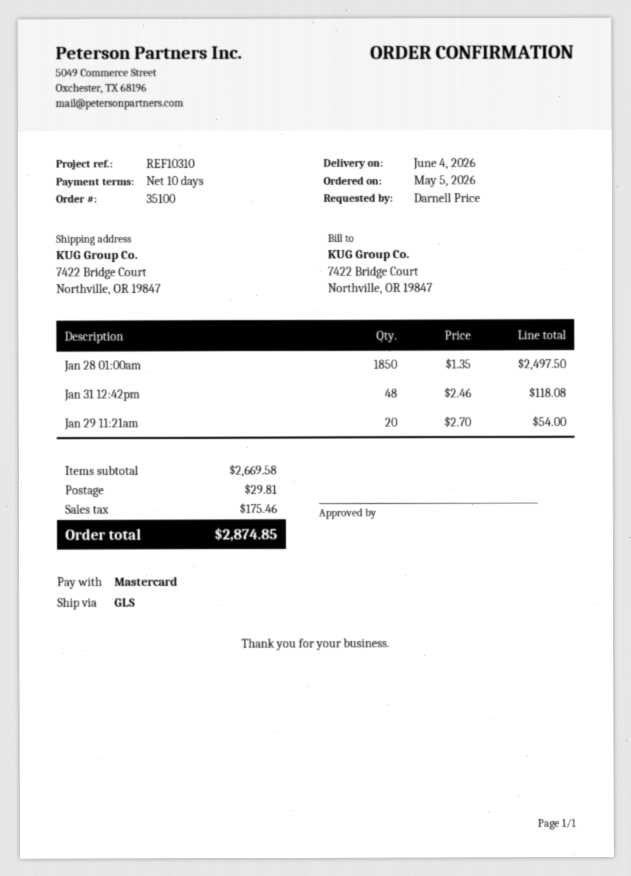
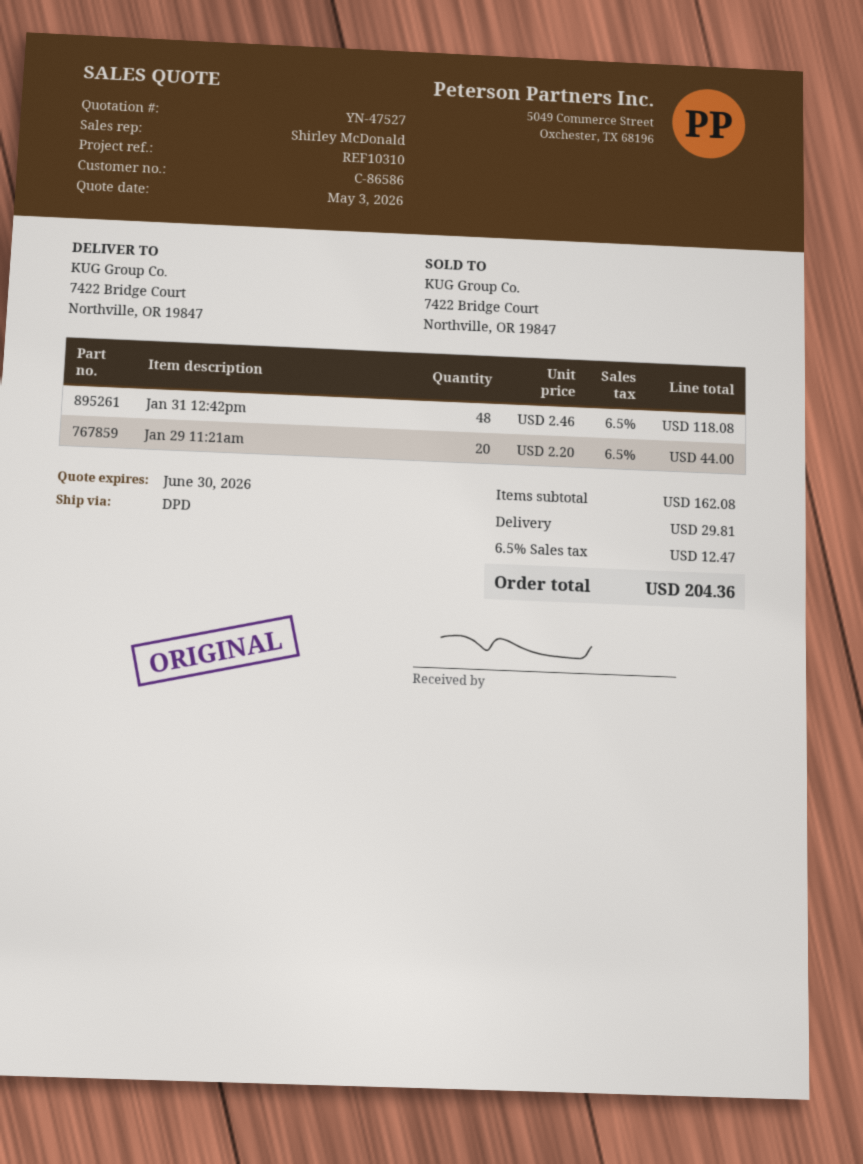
shipping method: GLS -> DPD
Jan 28 01:00am: 1850 x 1.35 = 2497.50 -> none
Jan 29 11:21am: 20 x 2.70 = 54.00 -> 20 x 2.20 = 44.00
subtotal: 2669.58 -> 162.08
tax: 175.46 -> 12.47
total: 2874.85 -> 204.36

